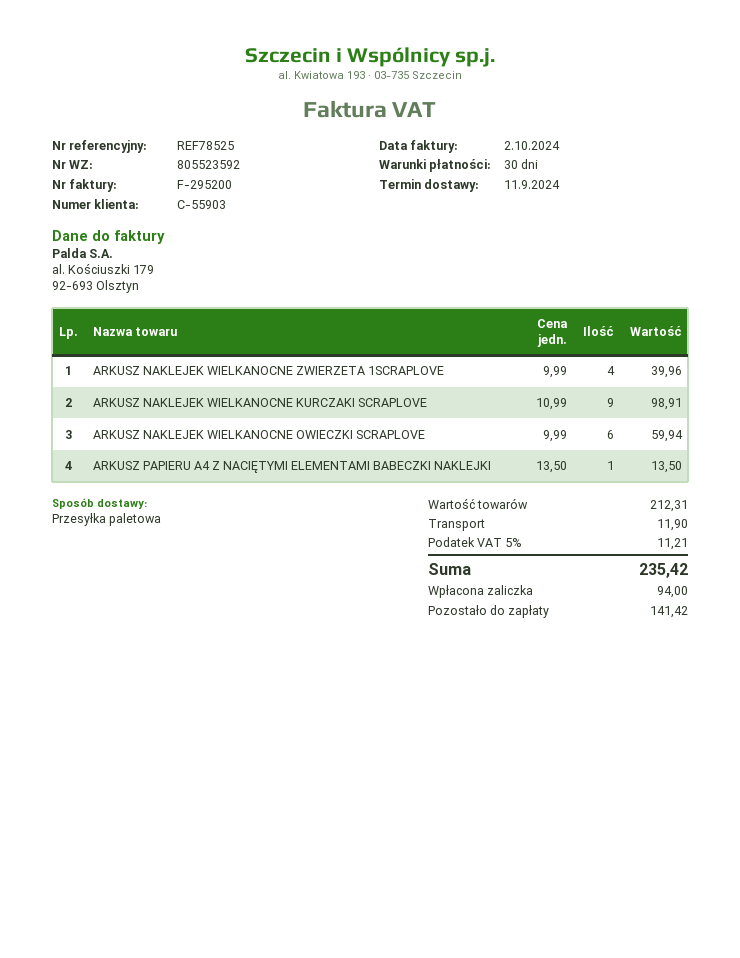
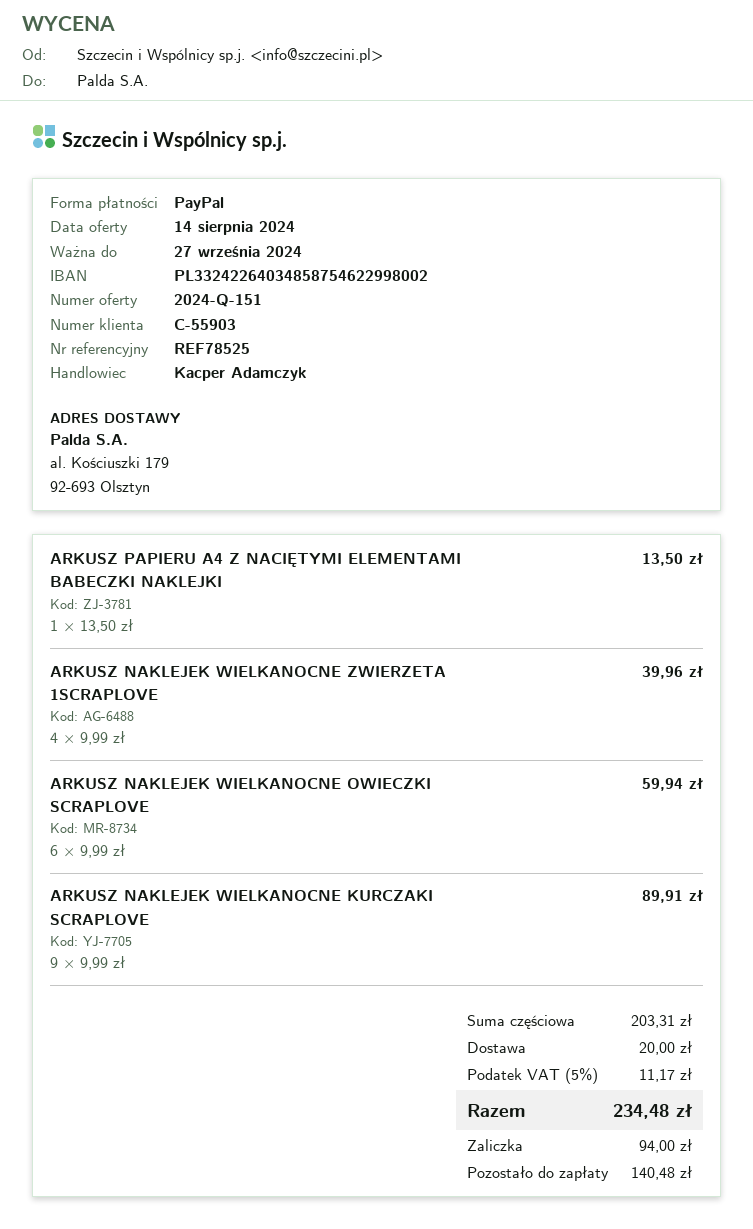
ARKUSZ NAKLEJEK WIELKANOCNE KURCZAKI SCRAPLOVE: 9 x 10.99 = 98.91 -> 9 x 9.99 = 89.91
subtotal: 212.31 -> 203.31
shipping: 11.90 -> 20.00
tax: 5% = 11.21 -> 5% = 11.17
total: 235.42 -> 234.48
balance: 141.42 -> 140.48

